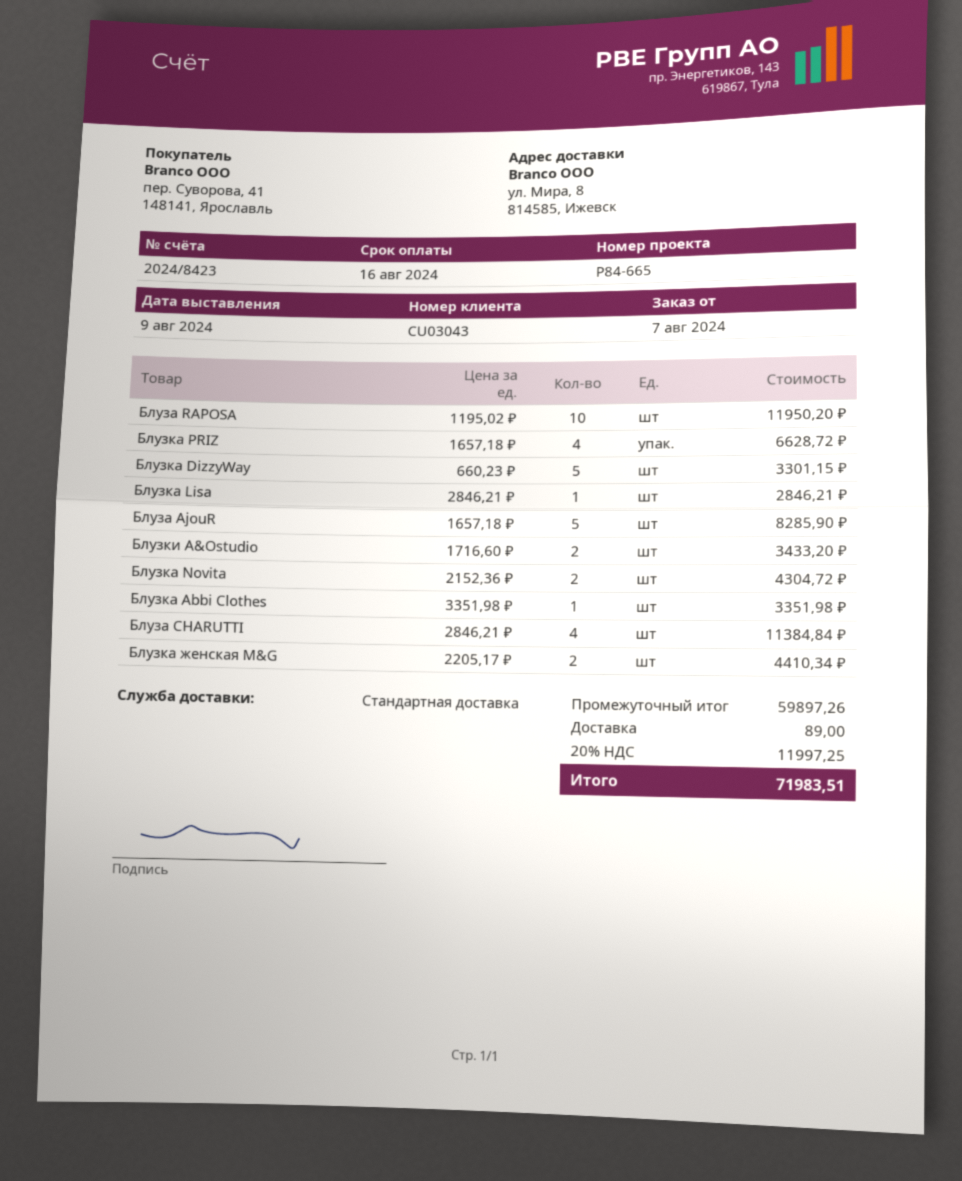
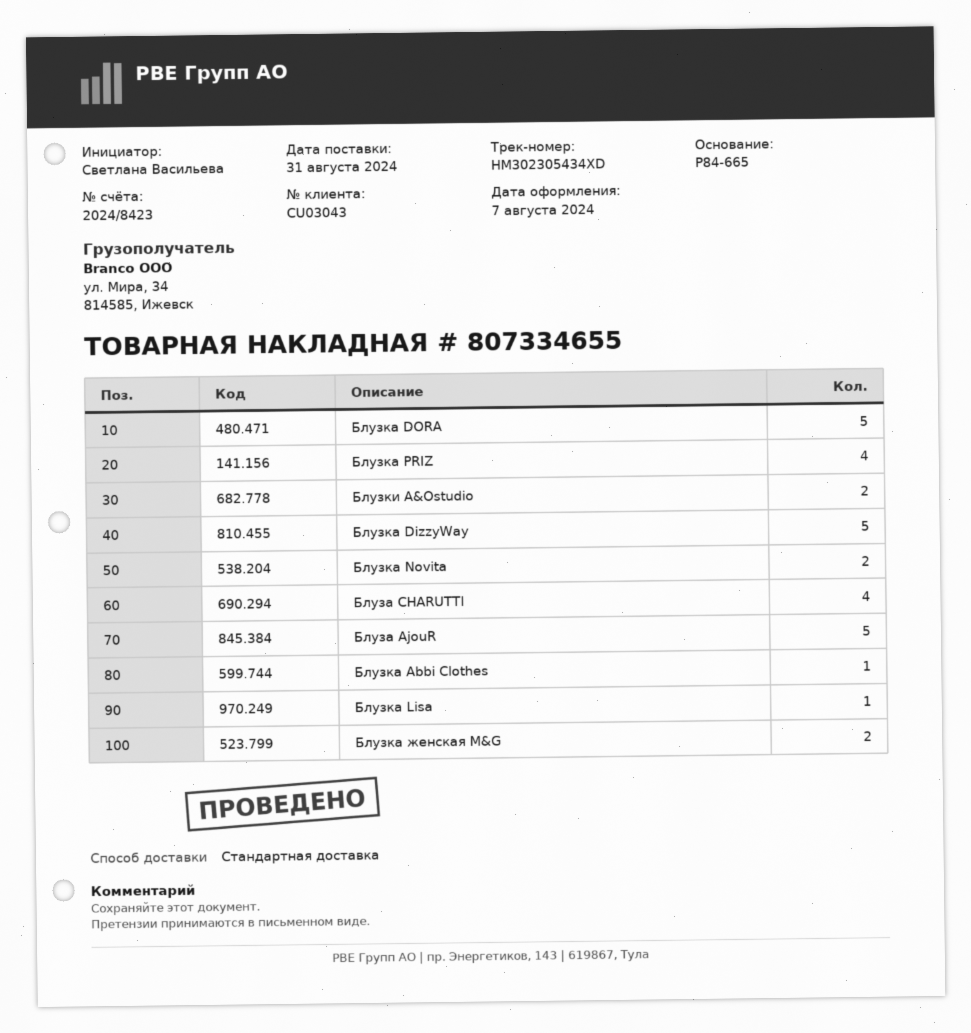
ship to: ул. Мира, 8, 814585, Ижевск -> ул. Мира, 34, 814585, Ижевск
Блуза RAPOSA: 10 -> none
Блузка DORA: none -> 5

